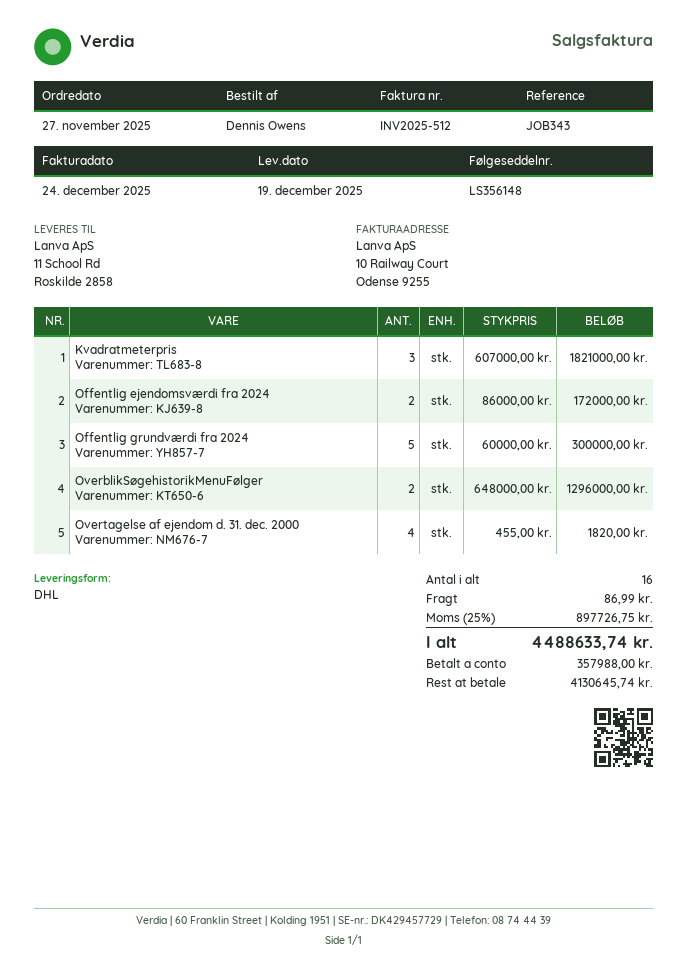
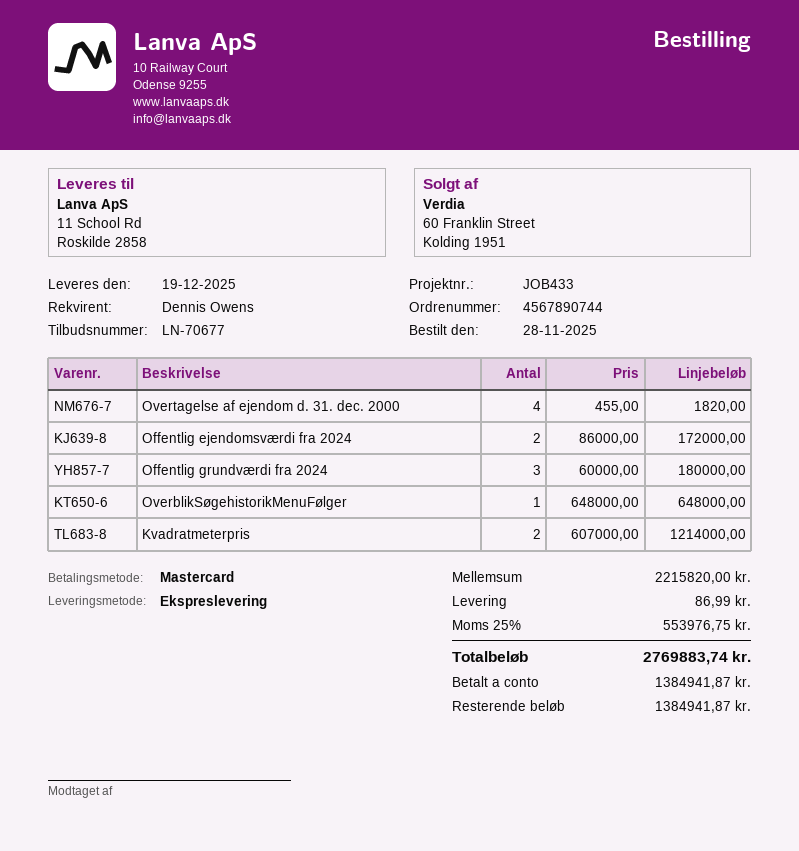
order date: 2025-11-27 -> 2025-11-28
reference: JOB343 -> JOB433
shipping method: DHL -> express
Kvadratmeterpris: 3 x 607000.00 = 1821000.00 -> 2 x 607000.00 = 1214000.00
Offentlig grundværdi fra 2024: 5 x 60000.00 = 300000.00 -> 3 x 60000.00 = 180000.00
OverblikSøgehistorikMenuFølger: 2 x 648000.00 = 1296000.00 -> 1 x 648000.00 = 648000.00
tax: 25% = 897726.75 -> 25% = 553976.75
total: 4488633.74 -> 2769883.74
deposit: 357988.00 -> 1384941.87
balance: 4130645.74 -> 1384941.87

